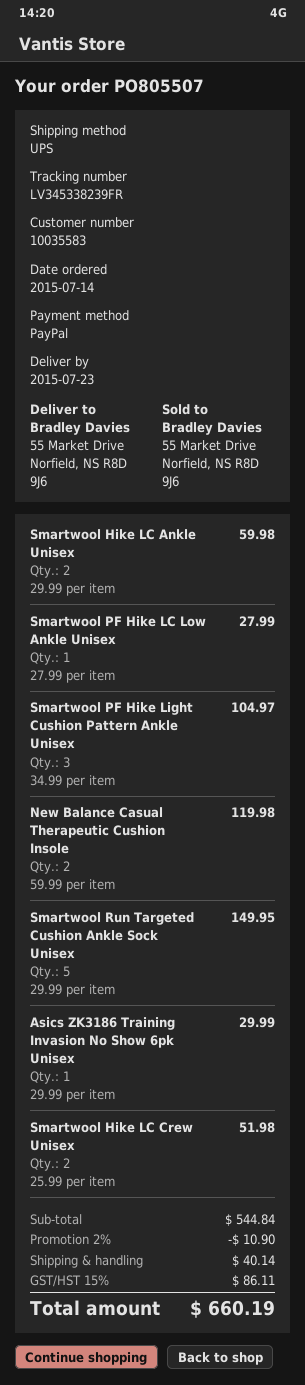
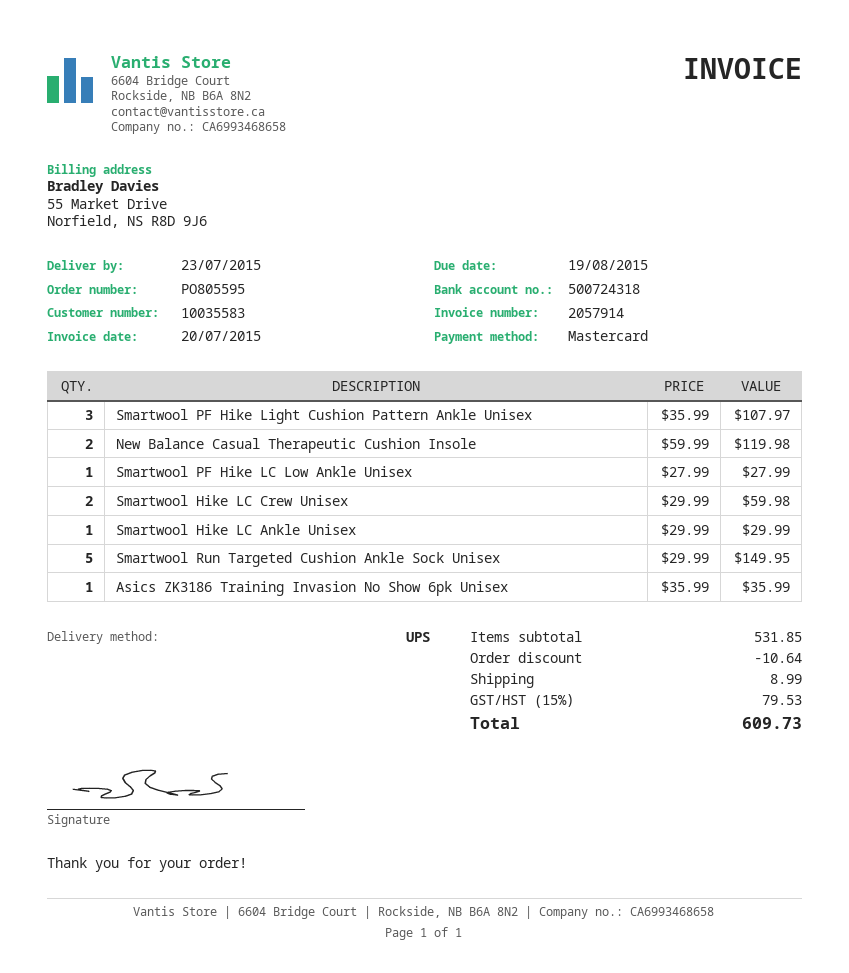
order number: PO805507 -> PO805595
payment method: PayPal -> Mastercard
Smartwool Hike LC Ankle Unisex: 2 x 29.99 = 59.98 -> 1 x 29.99 = 29.99
Smartwool PF Hike Light Cushion Pattern Ankle Unisex: 3 x 34.99 = 104.97 -> 3 x 35.99 = 107.97
Asics ZK3186 Training Invasion No Show 6pk Unisex: 1 x 29.99 = 29.99 -> 1 x 35.99 = 35.99
Smartwool Hike LC Crew Unisex: 2 x 25.99 = 51.98 -> 2 x 29.99 = 59.98
subtotal: 544.84 -> 531.85
discount: 10.90 -> 10.64
shipping: 40.14 -> 8.99
tax: 15% = 86.11 -> 15% = 79.53
total: 660.19 -> 609.73

